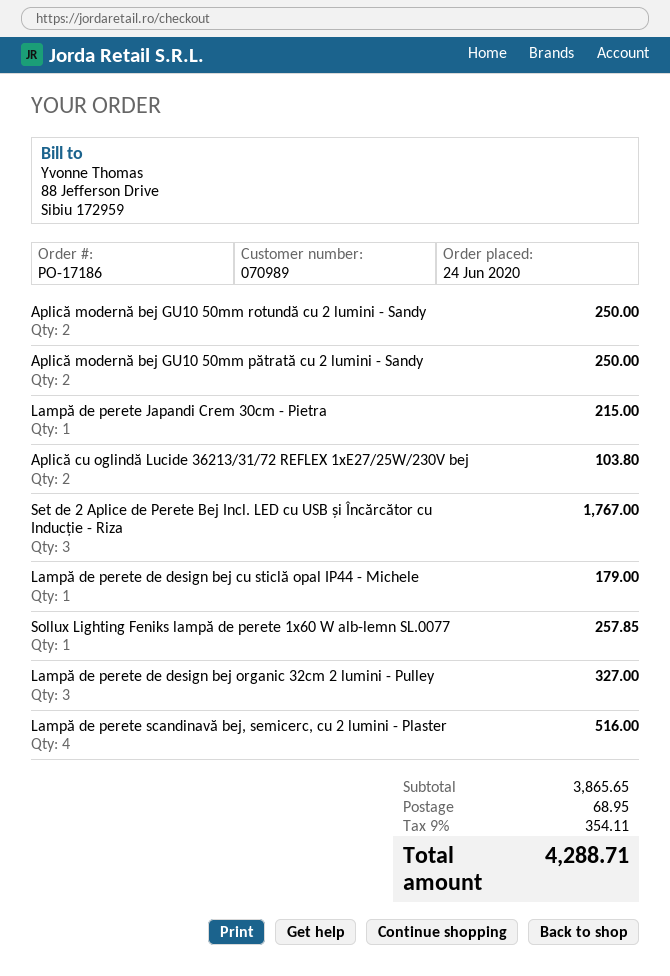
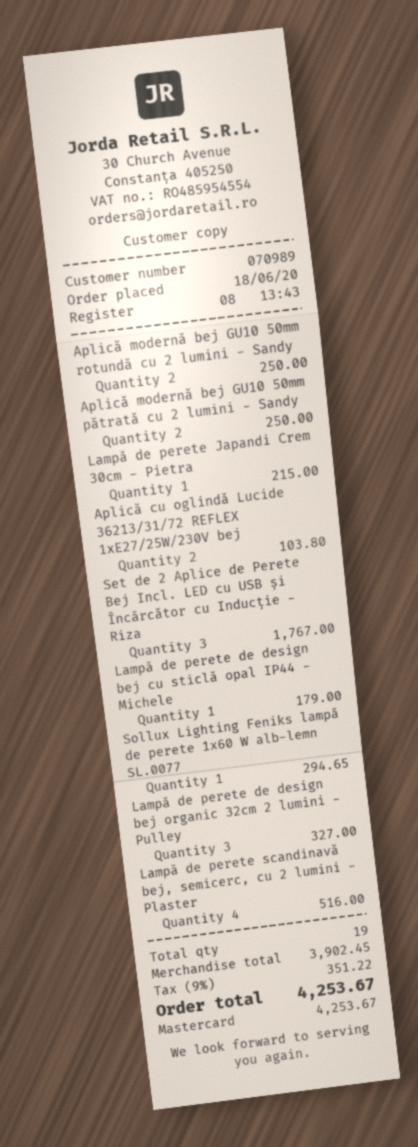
order date: 2020-06-24 -> 2020-06-18
Sollux Lighting Feniks lampă de perete 1x60 W alb-lemn SL.0077: 1 for 257.85 -> 1 for 294.65
subtotal: 3865.65 -> 3902.45
shipping: 68.95 -> none
tax: 9% = 354.11 -> 9% = 351.22
total: 4288.71 -> 4253.67

